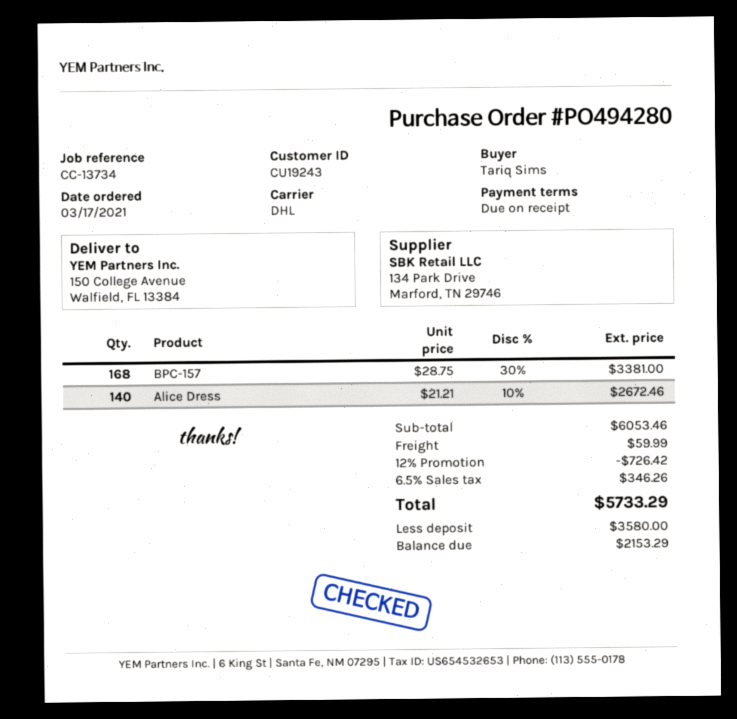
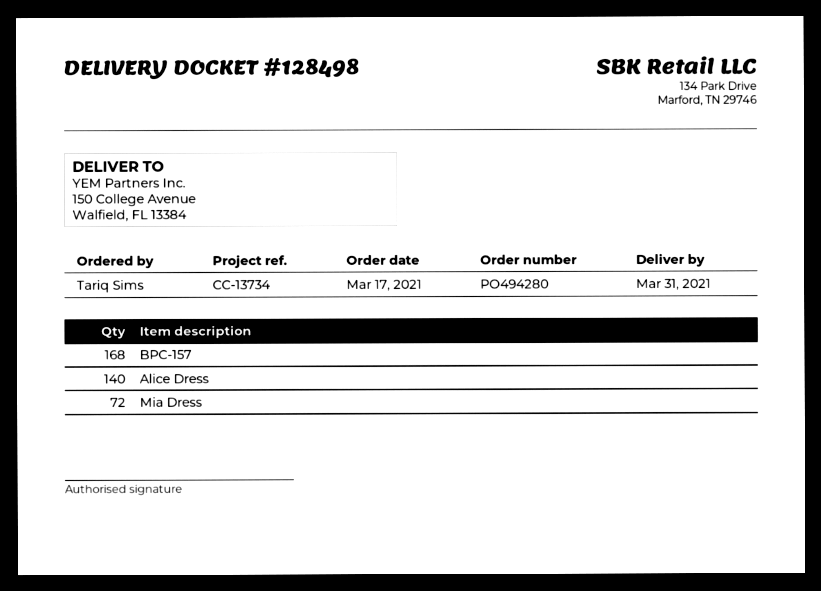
Mia Dress: none -> 72

